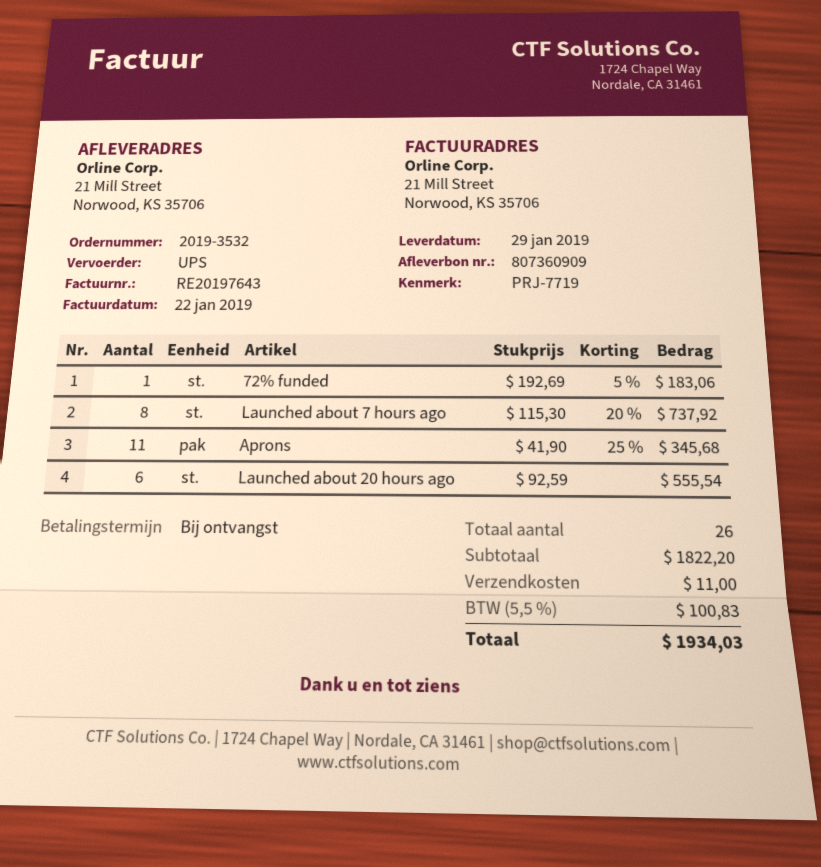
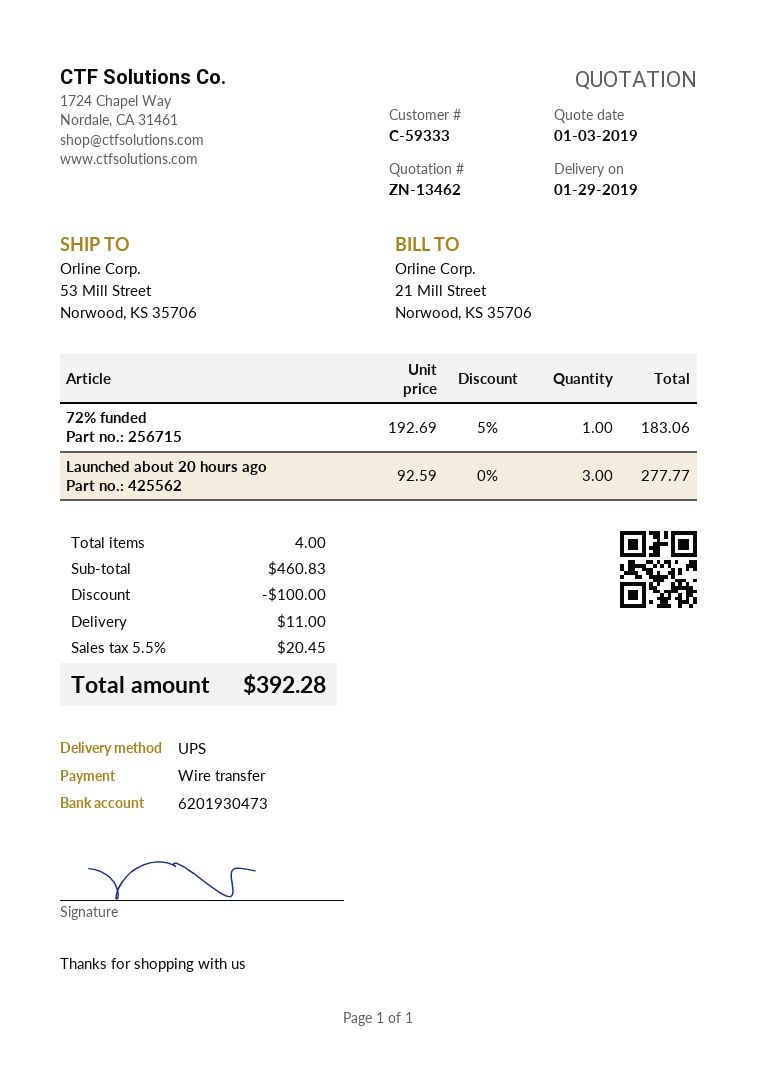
ship to: 21 Mill Street, Norwood, KS 35706 -> 53 Mill Street, Norwood, KS 35706
Launched about 7 hours ago: 8 x 115.30 - 20% = 737.92 -> none
Aprons: 11 x 41.90 - 25% = 345.68 -> none
Launched about 20 hours ago: 6 x 92.59 = 555.54 -> 3 x 92.59 = 277.77
total quantity: 26 -> 4
subtotal: 1822.20 -> 460.83
discount: none -> 100.00
tax: 5.5% = 100.83 -> 5.5% = 20.45
total: 1934.03 -> 392.28

